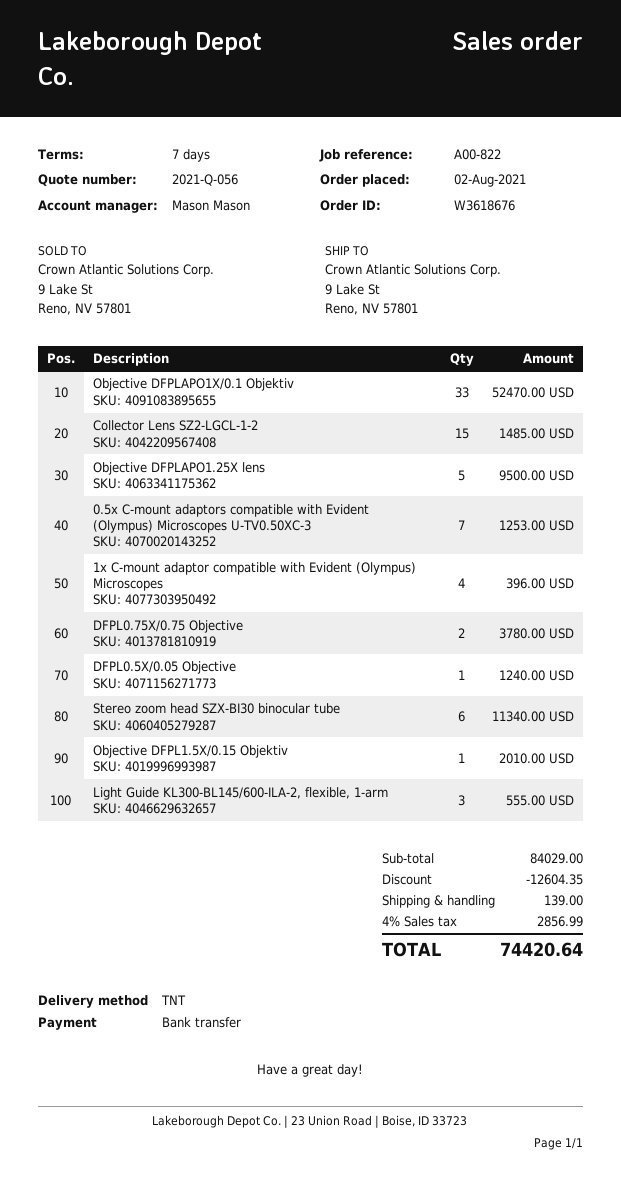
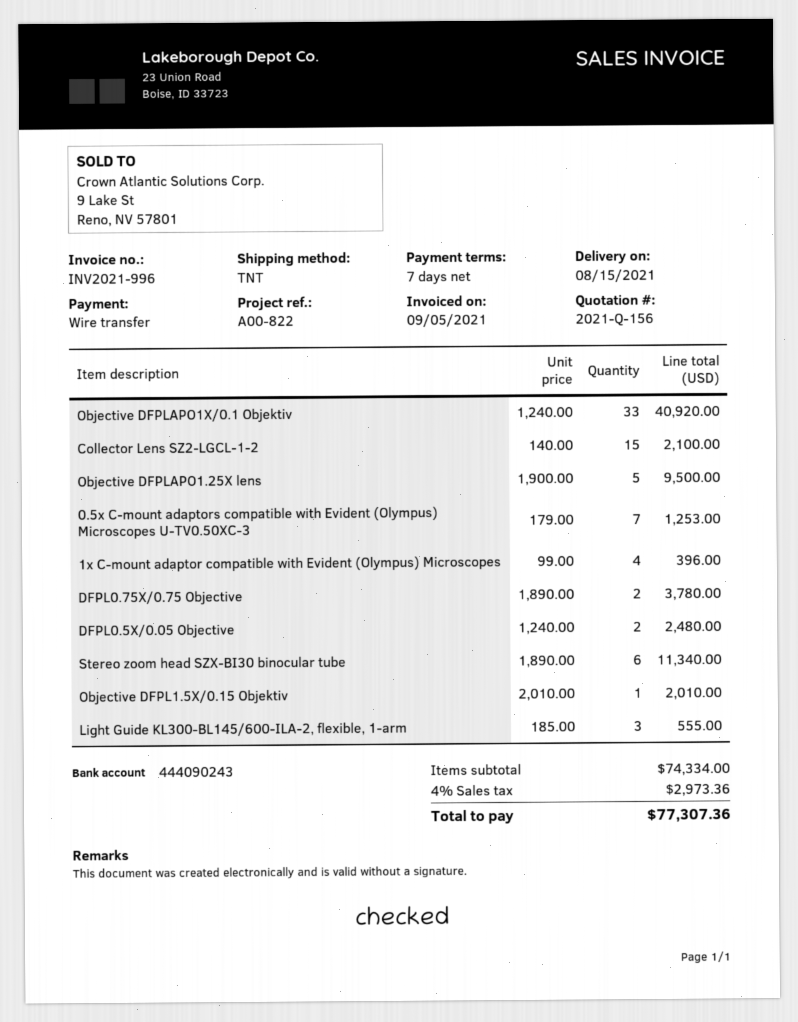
quote number: 2021-Q-056 -> 2021-Q-156
Objective DFPLAPO1X/0.1 Objektiv: 33 for 52470.00 -> 33 for 40920.00
Collector Lens SZ2-LGCL-1-2: 15 for 1485.00 -> 15 for 2100.00
DFPL0.5X/0.05 Objective: 1 for 1240.00 -> 2 for 2480.00
subtotal: 84029.00 -> 74334.00
discount: 12604.35 -> none
shipping: 139.00 -> none
tax: 4% = 2856.99 -> 4% = 2973.36
total: 74420.64 -> 77307.36

